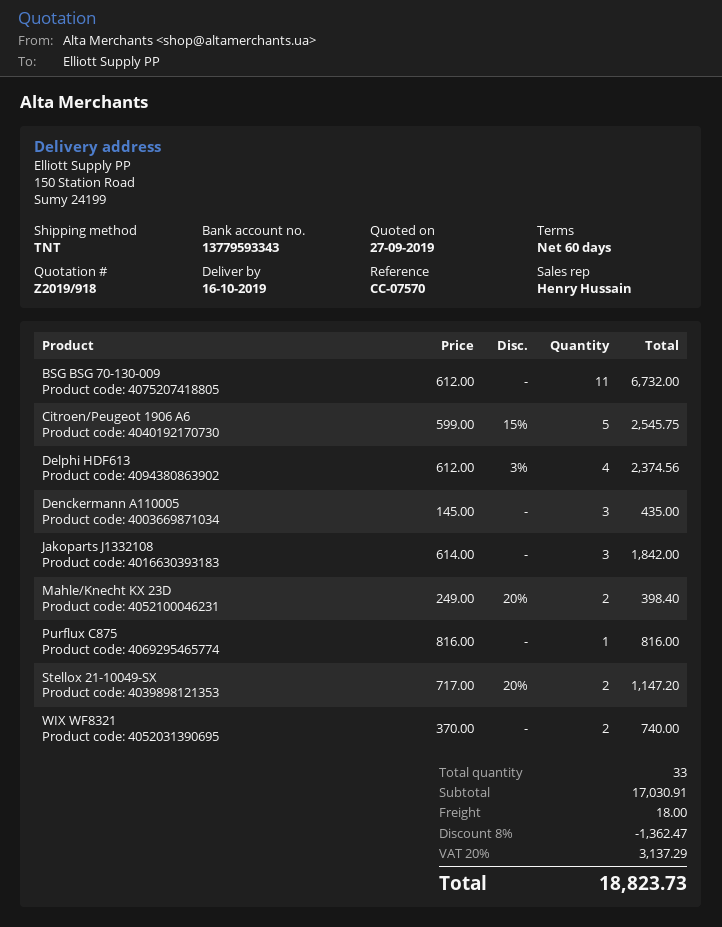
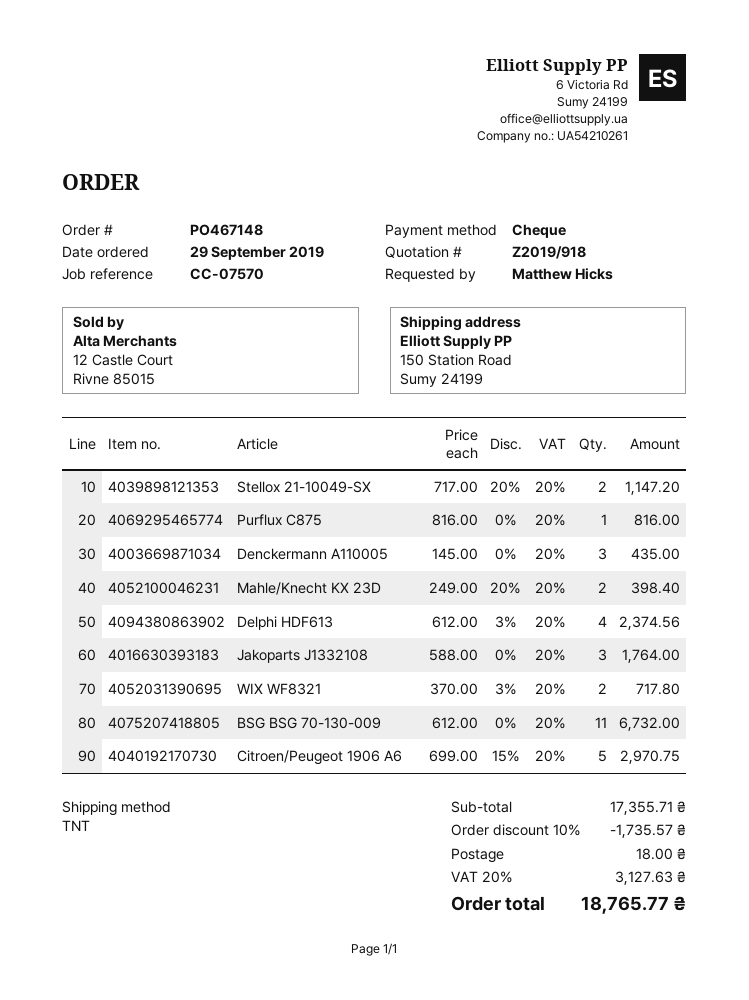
Citroen/Peugeot 1906 A6: 5 x 599.00 - 15% = 2545.75 -> 5 x 699.00 - 15% = 2970.75
Jakoparts J1332108: 3 x 614.00 = 1842.00 -> 3 x 588.00 = 1764.00
WIX WF8321: 2 x 370.00 = 740.00 -> 2 x 370.00 - 3% = 717.80
subtotal: 17030.91 -> 17355.71
discount: 8% = 1362.47 -> 10% = 1735.57
tax: 20% = 3137.29 -> 20% = 3127.63
total: 18823.73 -> 18765.77

